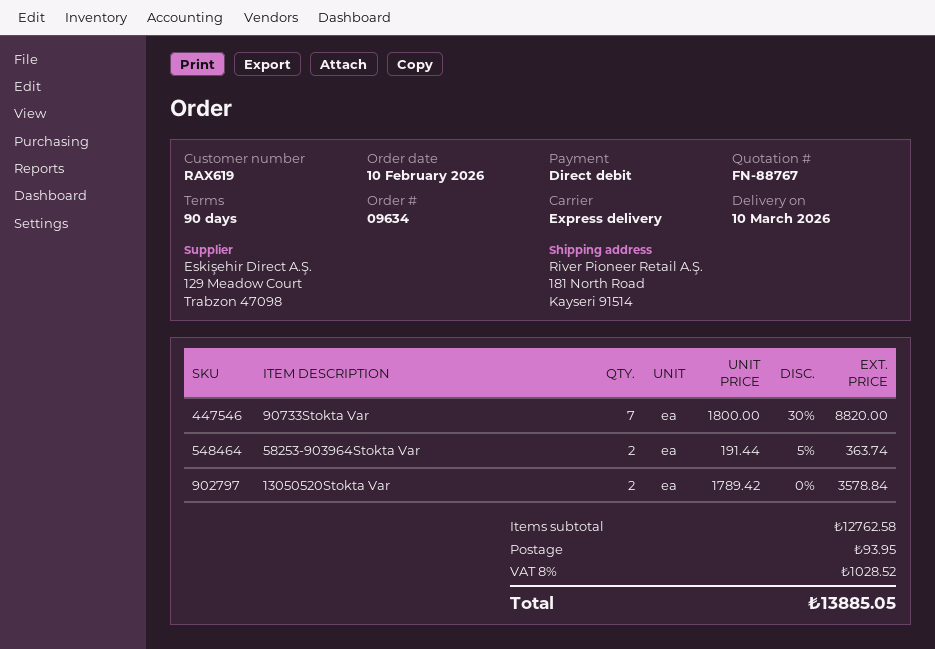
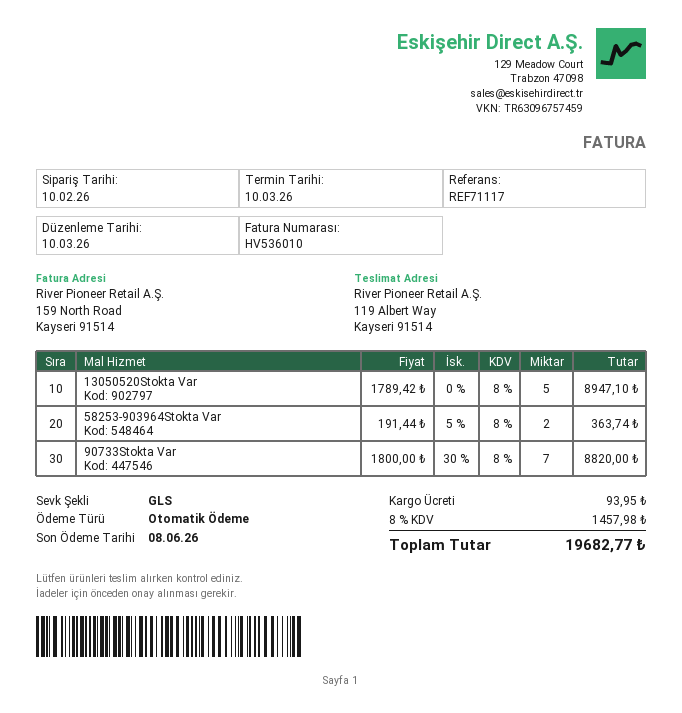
shipping method: express -> GLS
ship to: 181 North Road, Kayseri 91514 -> 119 Albert Way, Kayseri 91514
13050520Stokta Var: 2 x 1789.42 = 3578.84 -> 5 x 1789.42 = 8947.10
tax: 8% = 1028.52 -> 8% = 1457.98
total: 13885.05 -> 19682.77

